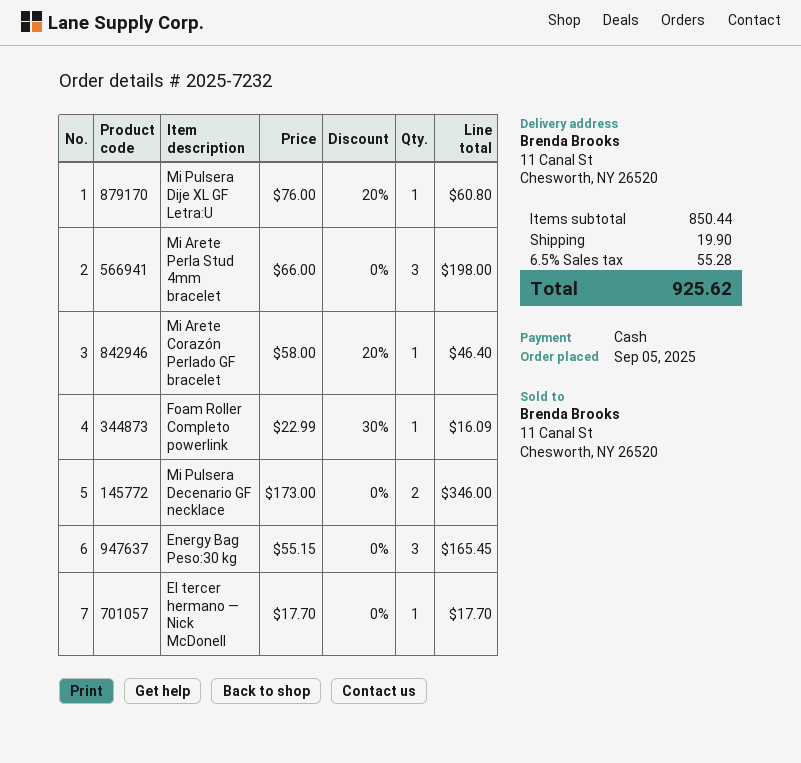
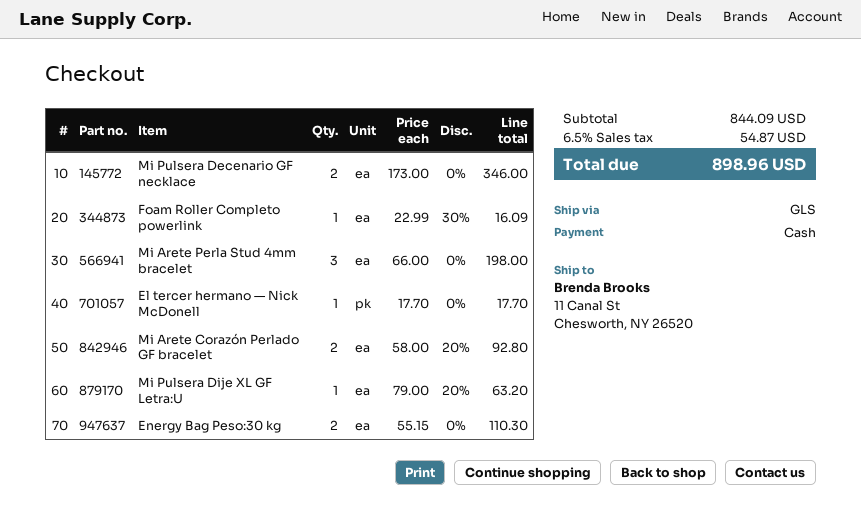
Mi Pulsera Dije XL GF Letra:U: 1 x 76.00 - 20% = 60.80 -> 1 x 79.00 - 20% = 63.20
Mi Arete Corazón Perlado GF bracelet: 1 x 58.00 - 20% = 46.40 -> 2 x 58.00 - 20% = 92.80
Energy Bag Peso:30 kg: 3 x 55.15 = 165.45 -> 2 x 55.15 = 110.30
subtotal: 850.44 -> 844.09
shipping: 19.90 -> none
tax: 6.5% = 55.28 -> 6.5% = 54.87
total: 925.62 -> 898.96

